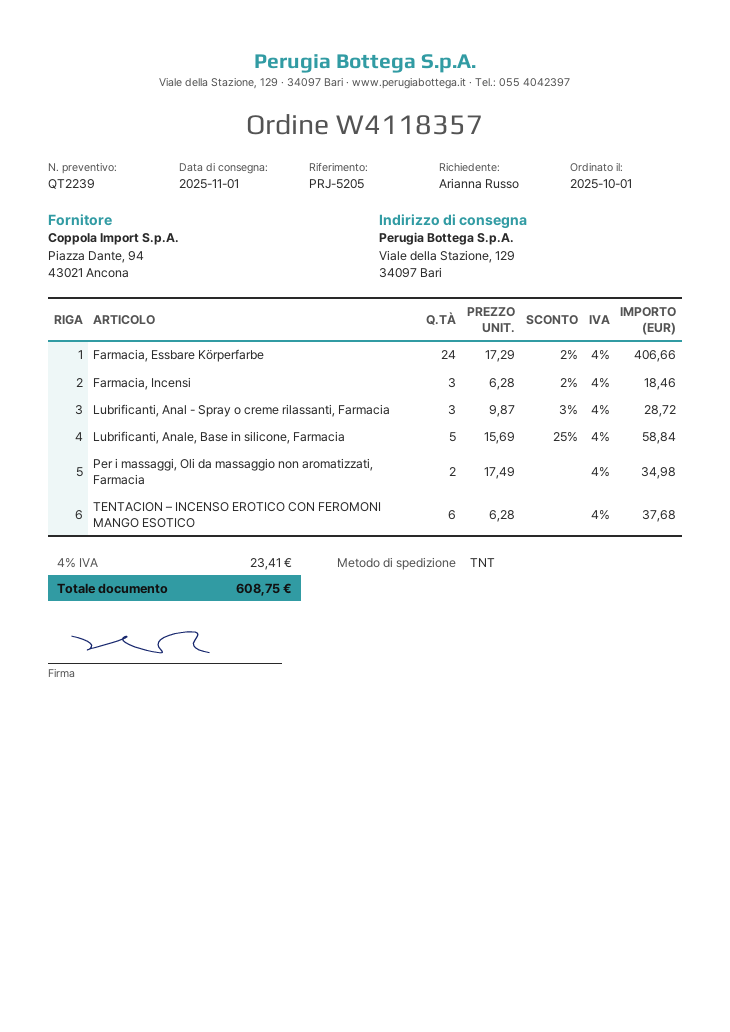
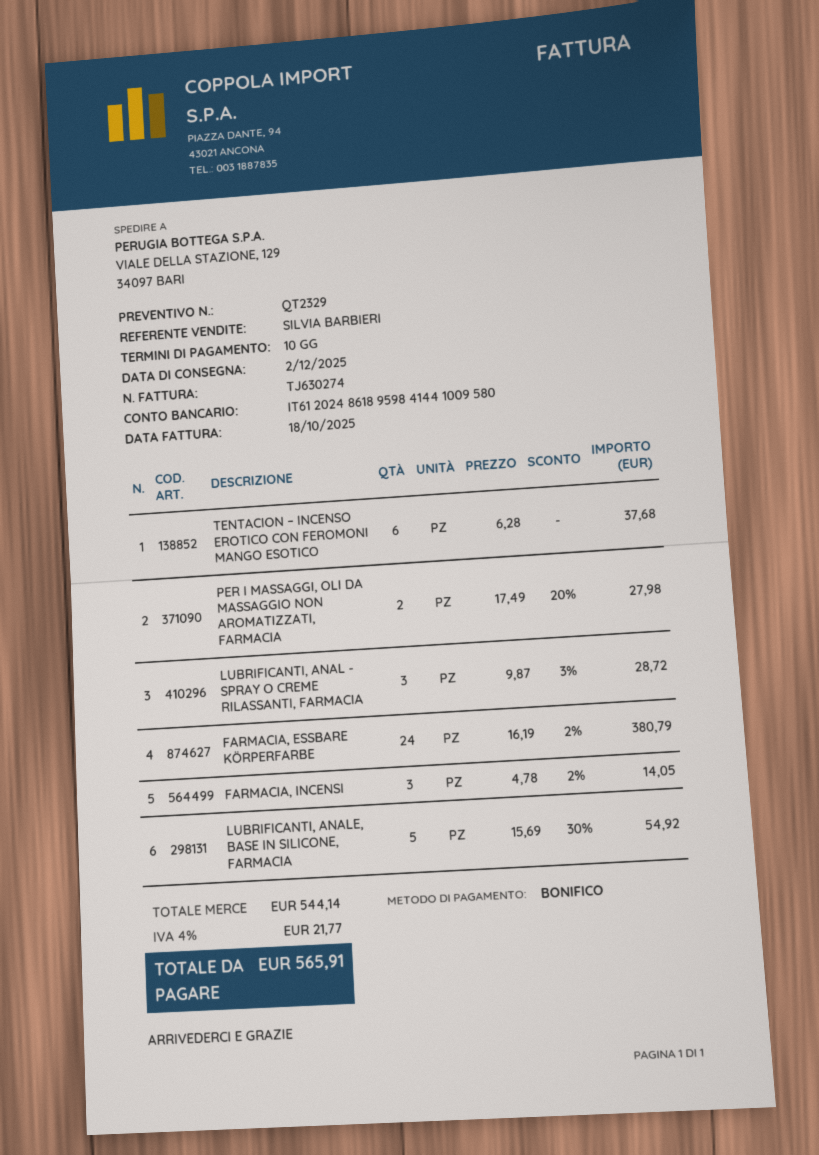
quote number: QT2239 -> QT2329
delivery date: 2025-11-01 -> 2025-12-02
Farmacia, Essbare Körperfarbe: 24 x 17.29 - 2% = 406.66 -> 24 x 16.19 - 2% = 380.79
Farmacia, Incensi: 3 x 6.28 - 2% = 18.46 -> 3 x 4.78 - 2% = 14.05
Lubrificanti, Anale, Base in silicone, Farmacia: 5 x 15.69 - 25% = 58.84 -> 5 x 15.69 - 30% = 54.92
Per i massaggi, Oli da massaggio non aromatizzati, Farmacia: 2 x 17.49 = 34.98 -> 2 x 17.49 - 20% = 27.98
tax: 4% = 23.41 -> 4% = 21.77
total: 608.75 -> 565.91

